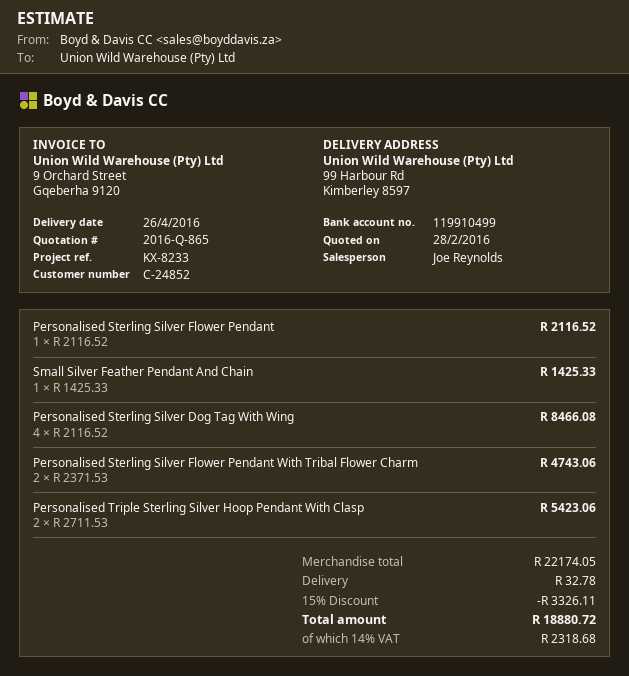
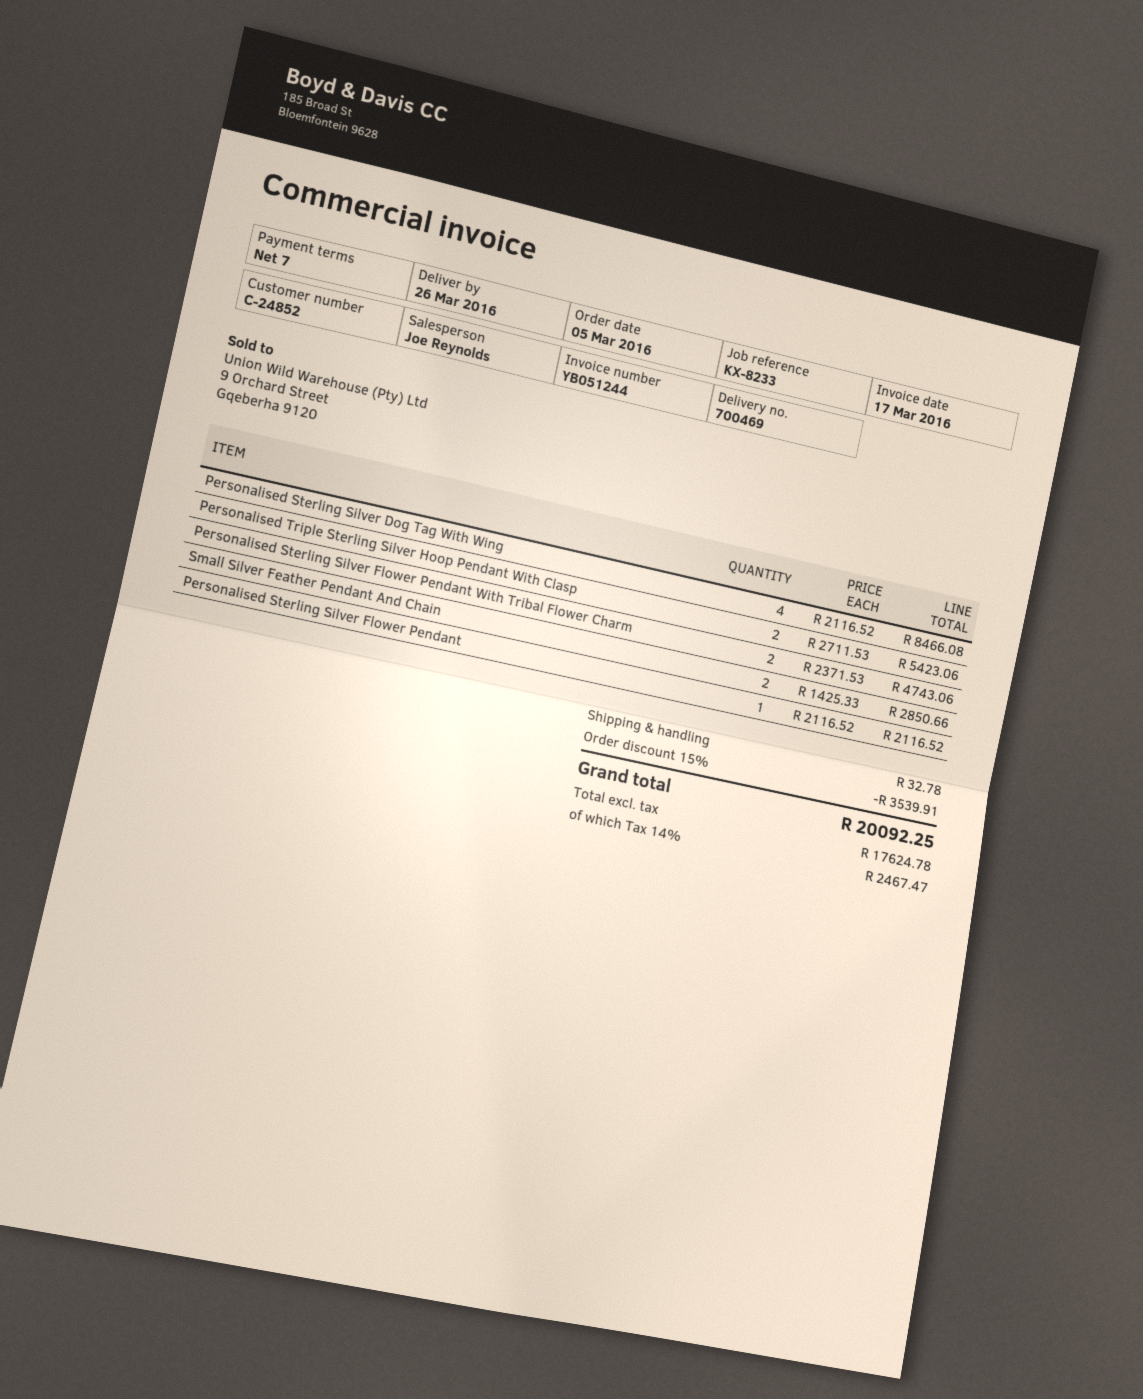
delivery date: 2016-04-26 -> 2016-03-26
Small Silver Feather Pendant And Chain: 1 x 1425.33 = 1425.33 -> 2 x 1425.33 = 2850.66
discount: 15% = 3326.11 -> 15% = 3539.91
tax: 14% = 2318.68 -> 14% = 2467.47
total: 18880.72 -> 20092.25

